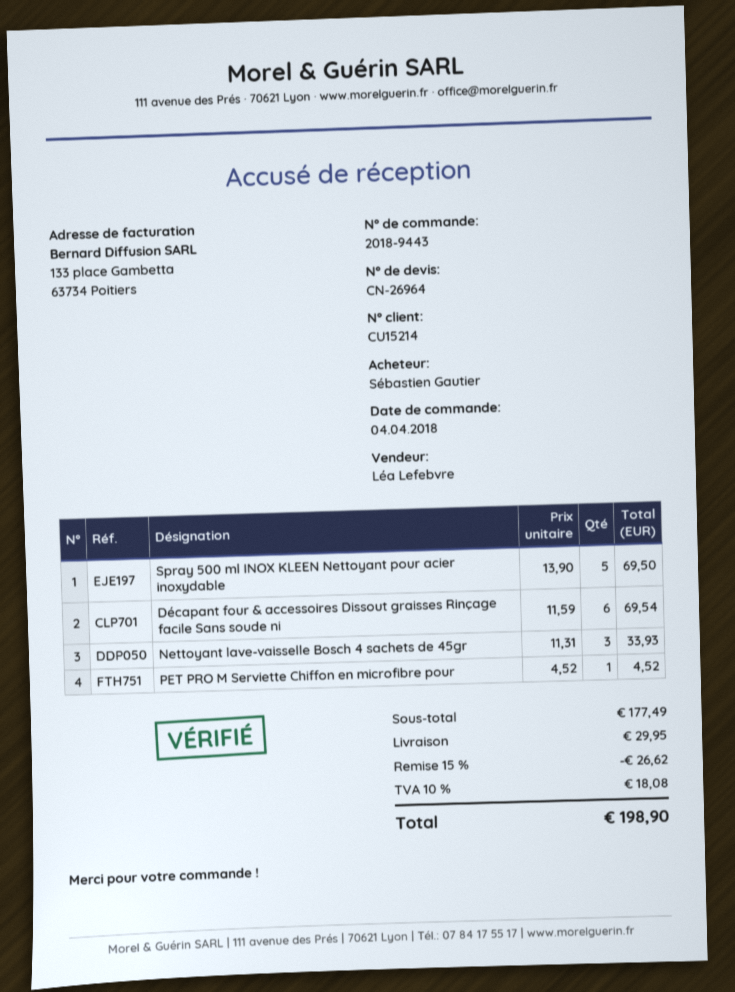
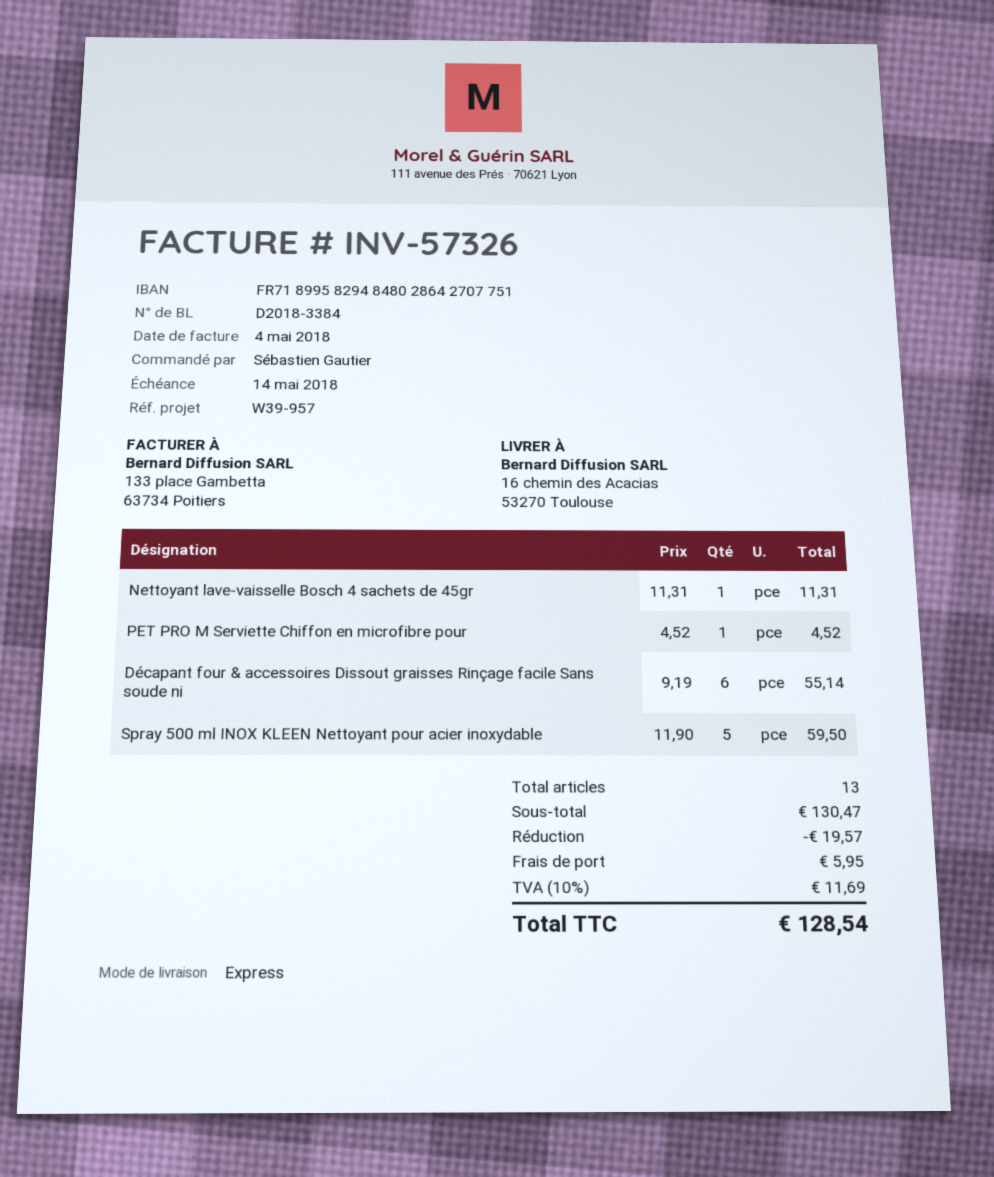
Spray 500 ml INOX KLEEN Nettoyant pour acier inoxydable: 5 x 13.90 = 69.50 -> 5 x 11.90 = 59.50
Décapant four & accessoires Dissout graisses Rinçage facile Sans soude ni: 6 x 11.59 = 69.54 -> 6 x 9.19 = 55.14
Nettoyant lave-vaisselle Bosch 4 sachets de 45gr: 3 x 11.31 = 33.93 -> 1 x 11.31 = 11.31
subtotal: 177.49 -> 130.47
discount: 26.62 -> 19.57
shipping: 29.95 -> 5.95
tax: 10% = 18.08 -> 10% = 11.69
total: 198.90 -> 128.54

